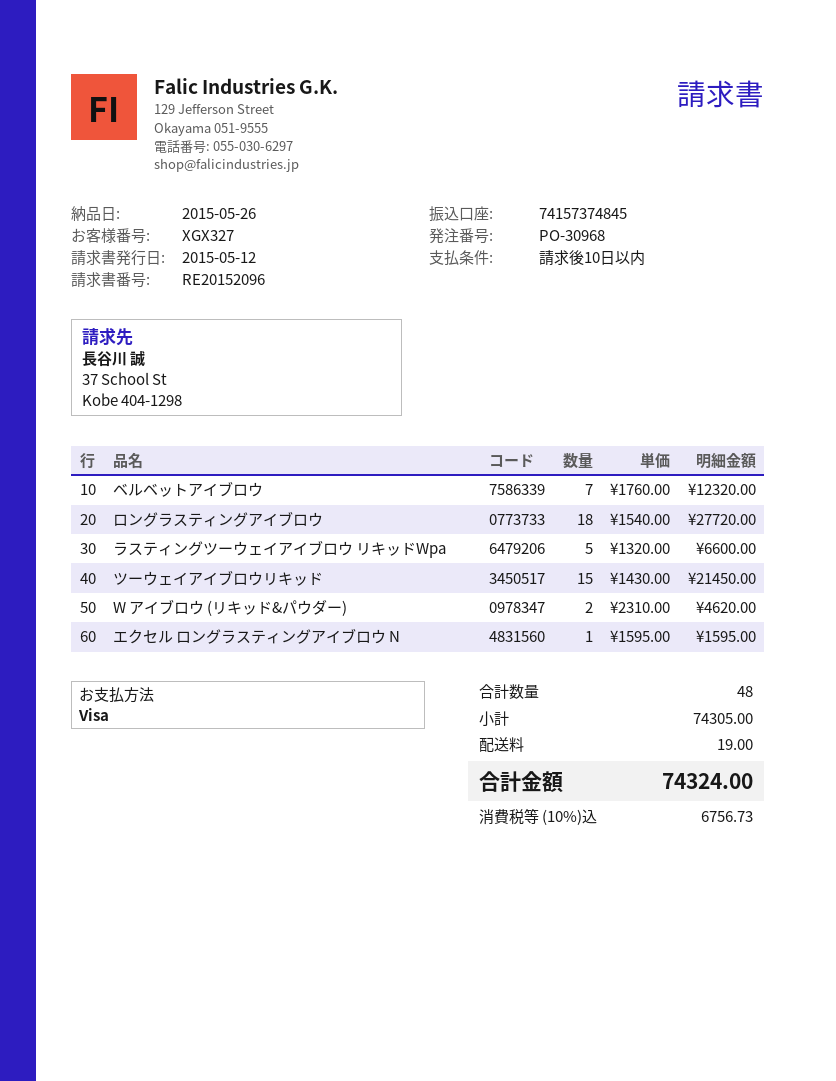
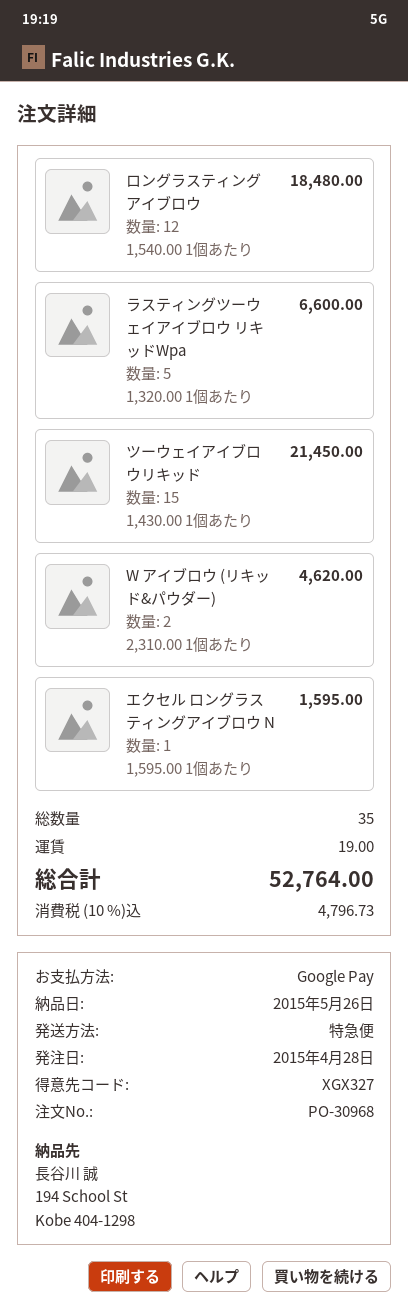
payment method: Visa -> Google Pay
ベルベットアイブロウ: 7 x 1760.00 = 12320.00 -> none
ロングラスティングアイブロウ: 18 x 1540.00 = 27720.00 -> 12 x 1540.00 = 18480.00
total quantity: 48 -> 35
tax: 10% = 6756.73 -> 10% = 4796.73
total: 74324.00 -> 52764.00

